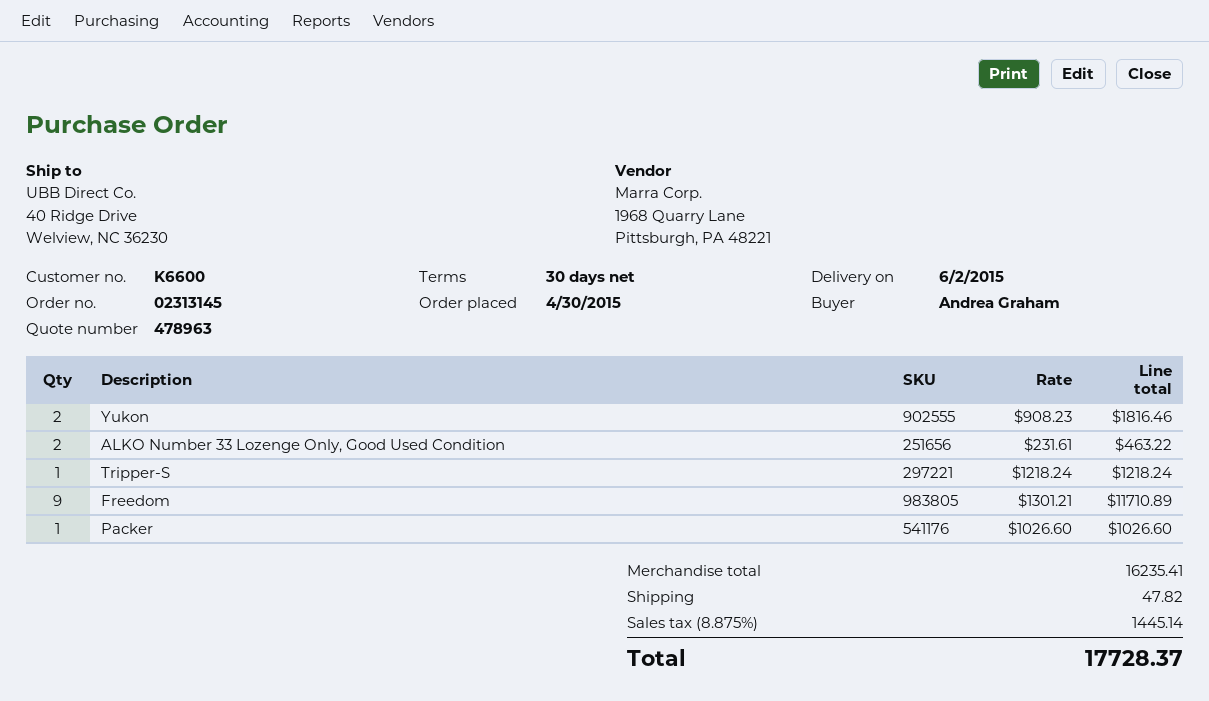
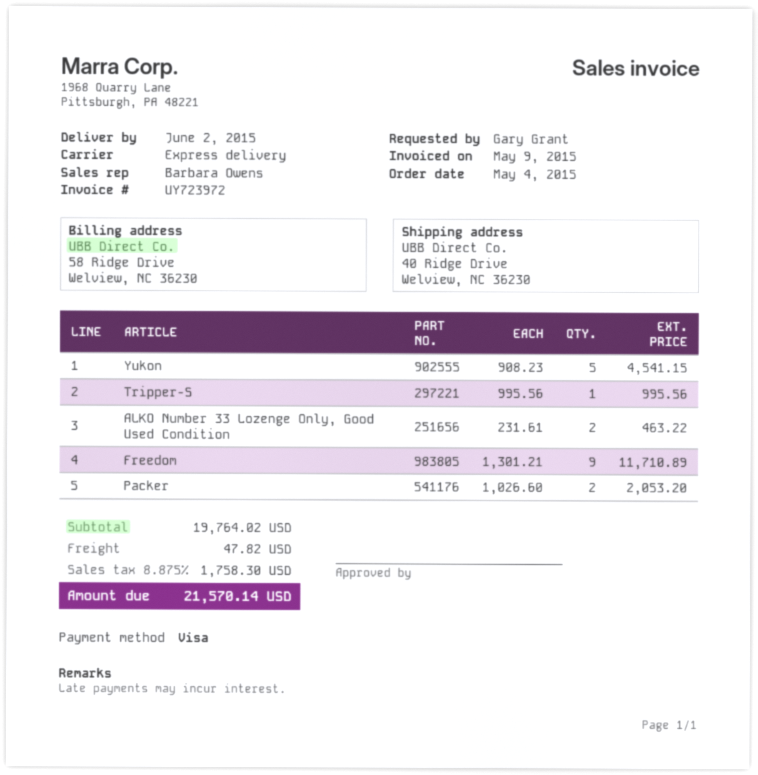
order date: 2015-04-30 -> 2015-05-04
ordered by: Andrea Graham -> Gary Grant
Yukon: 2 x 908.23 = 1816.46 -> 5 x 908.23 = 4541.15
Tripper-S: 1 x 1218.24 = 1218.24 -> 1 x 995.56 = 995.56
Packer: 1 x 1026.60 = 1026.60 -> 2 x 1026.60 = 2053.20
subtotal: 16235.41 -> 19764.02
tax: 8.875% = 1445.14 -> 8.875% = 1758.30
total: 17728.37 -> 21570.14

